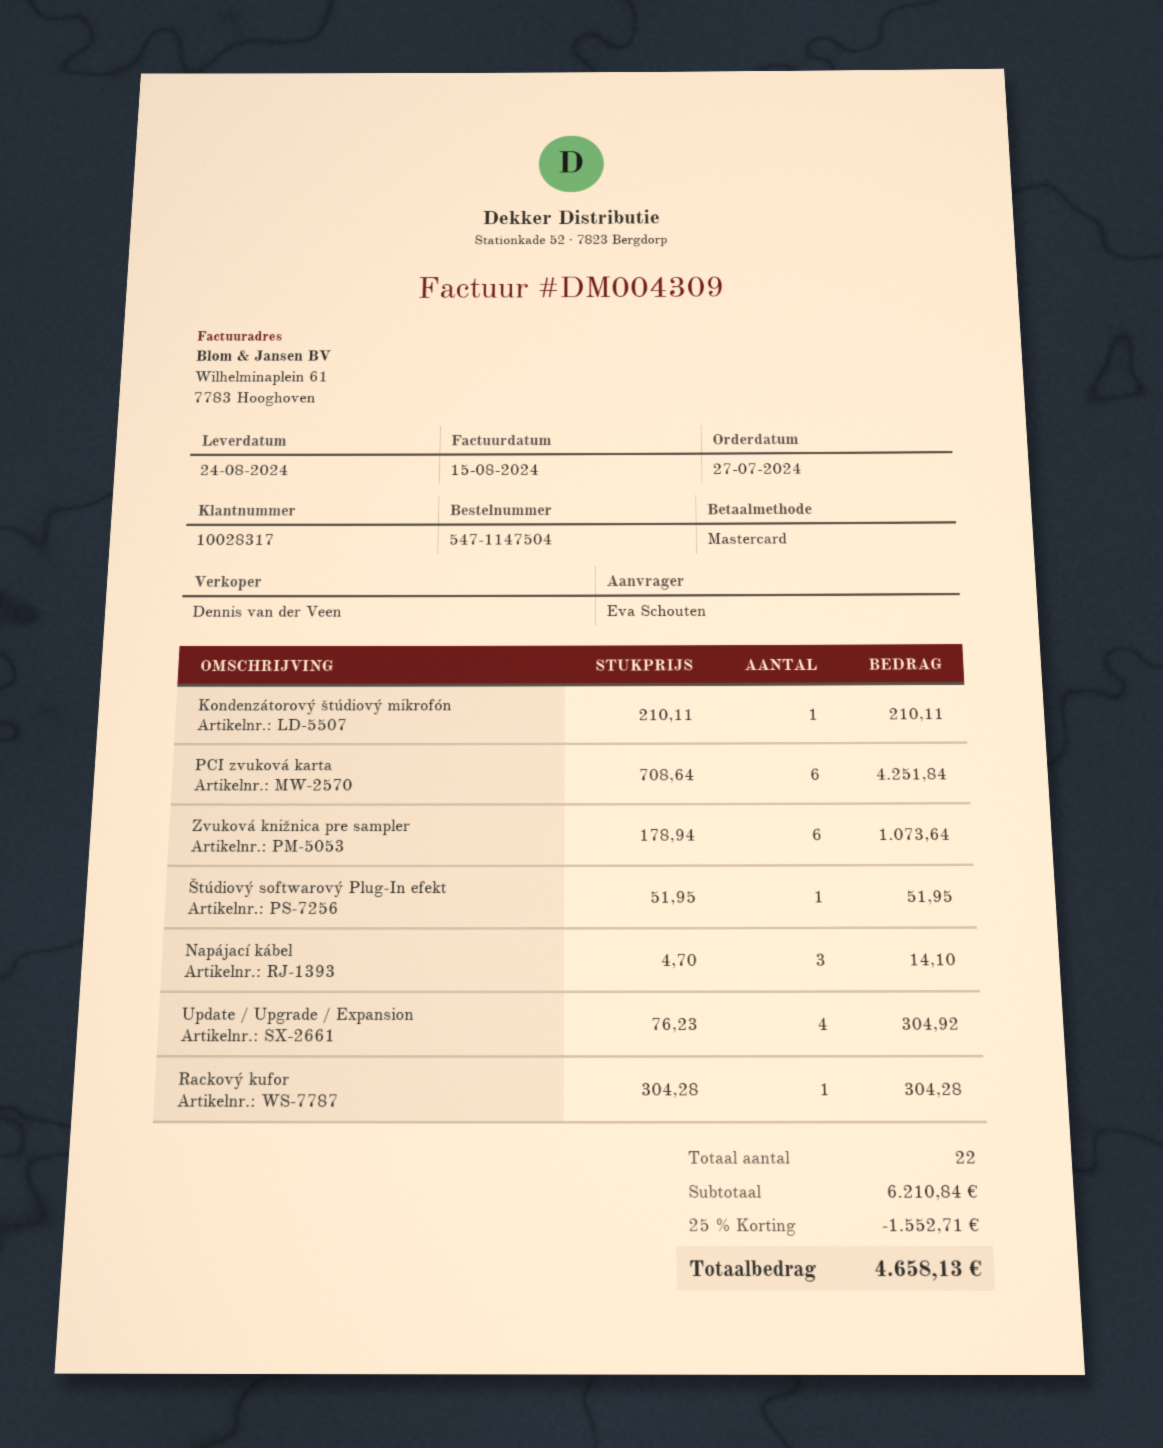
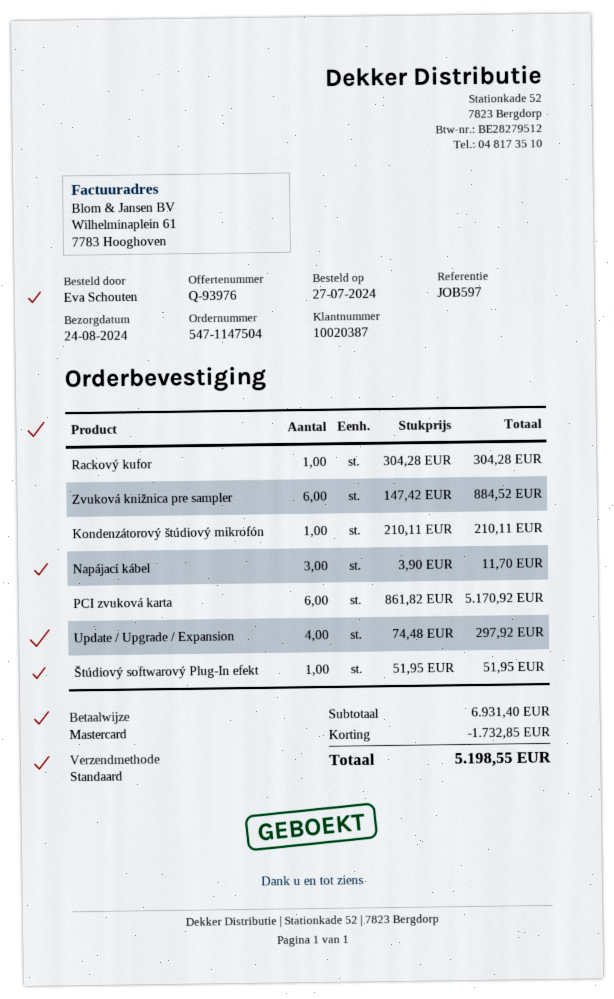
customer number: 10028317 -> 10020387
PCI zvuková karta: 6 x 708.64 = 4251.84 -> 6 x 861.82 = 5170.92
Zvuková knižnica pre sampler: 6 x 178.94 = 1073.64 -> 6 x 147.42 = 884.52
Napájací kábel: 3 x 4.70 = 14.10 -> 3 x 3.90 = 11.70
Update / Upgrade / Expansion: 4 x 76.23 = 304.92 -> 4 x 74.48 = 297.92
subtotal: 6210.84 -> 6931.40
discount: 1552.71 -> 1732.85
total: 4658.13 -> 5198.55

